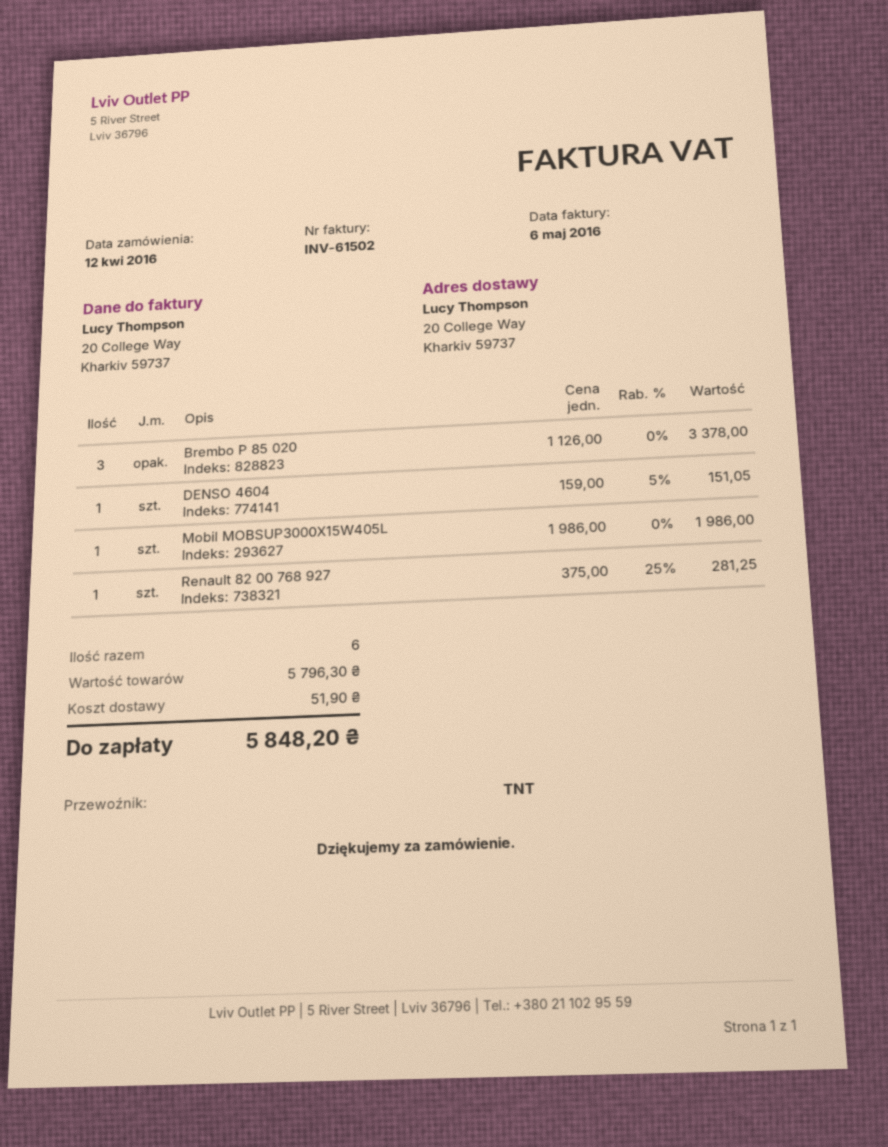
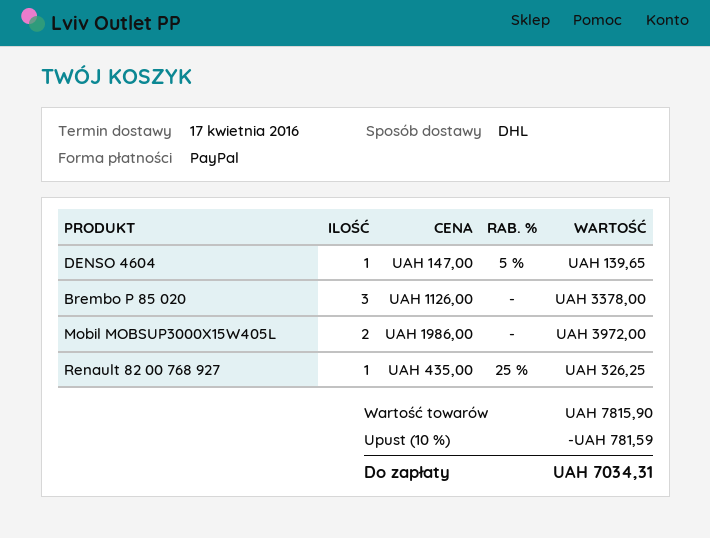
shipping method: TNT -> DHL
DENSO 4604: 1 x 159.00 - 5% = 151.05 -> 1 x 147.00 - 5% = 139.65
Mobil MOBSUP3000X15W405L: 1 x 1986.00 = 1986.00 -> 2 x 1986.00 = 3972.00
Renault 82 00 768 927: 1 x 375.00 - 25% = 281.25 -> 1 x 435.00 - 25% = 326.25
subtotal: 5796.30 -> 7815.90
discount: none -> 10% = 781.59
shipping: 51.90 -> none
total: 5848.20 -> 7034.31

